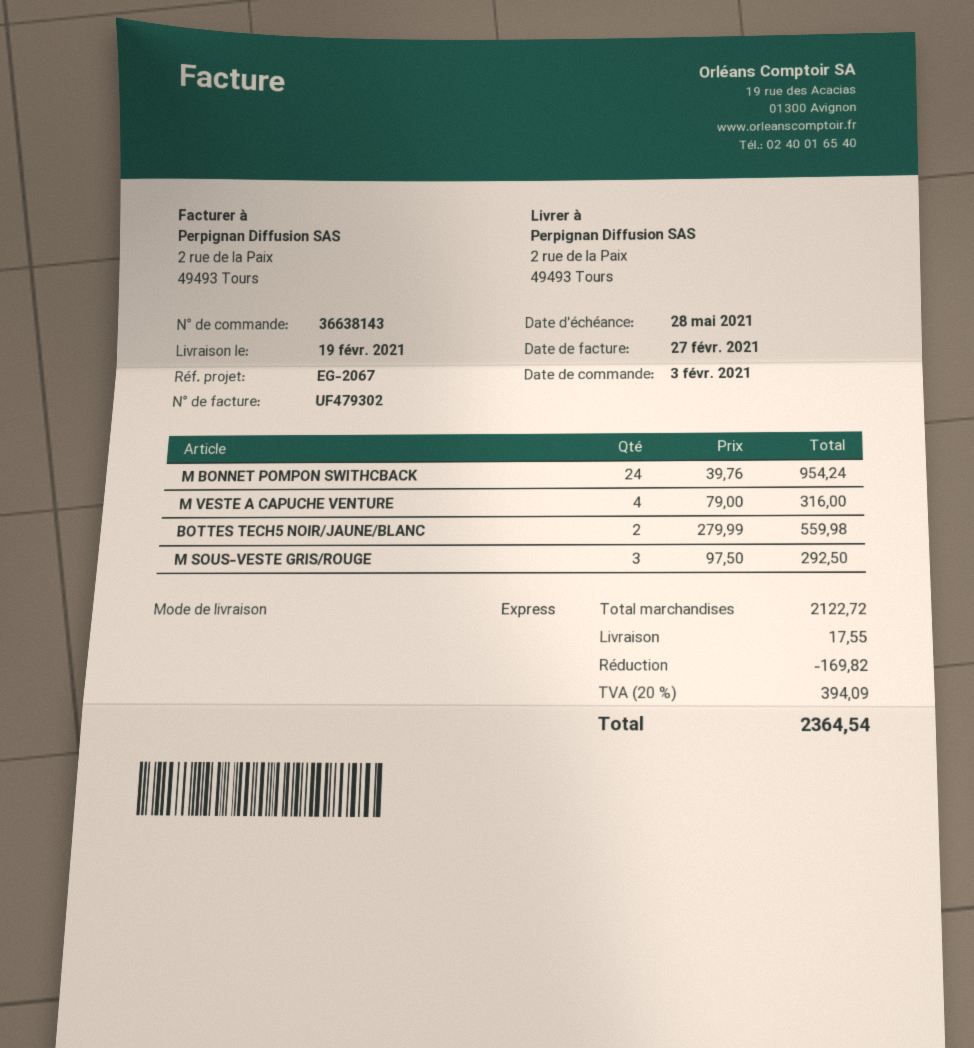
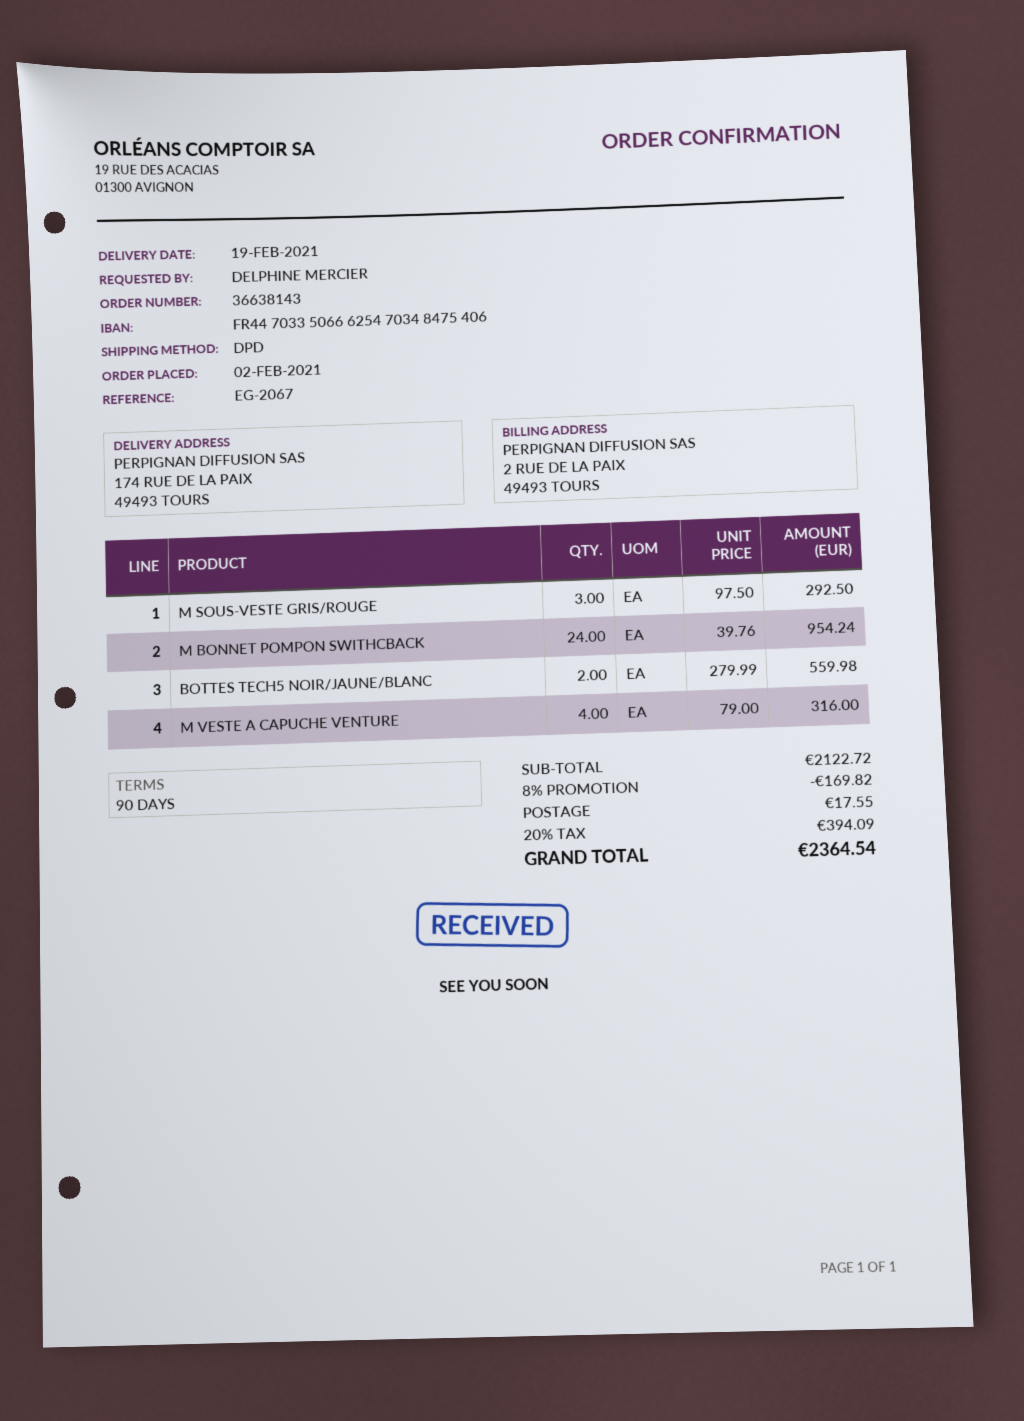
order date: 2021-02-03 -> 2021-02-02
shipping method: express -> DPD
ship to: 2 rue de la Paix, 49493 Tours -> 174 RUE DE LA PAIX, 49493 TOURS

